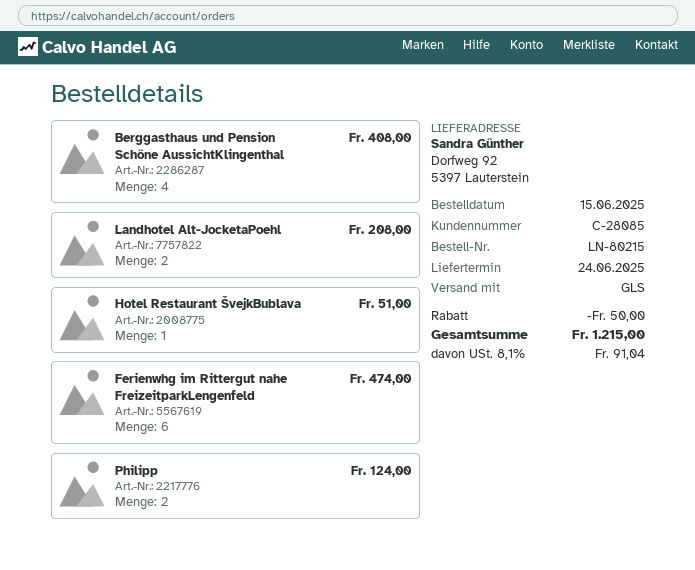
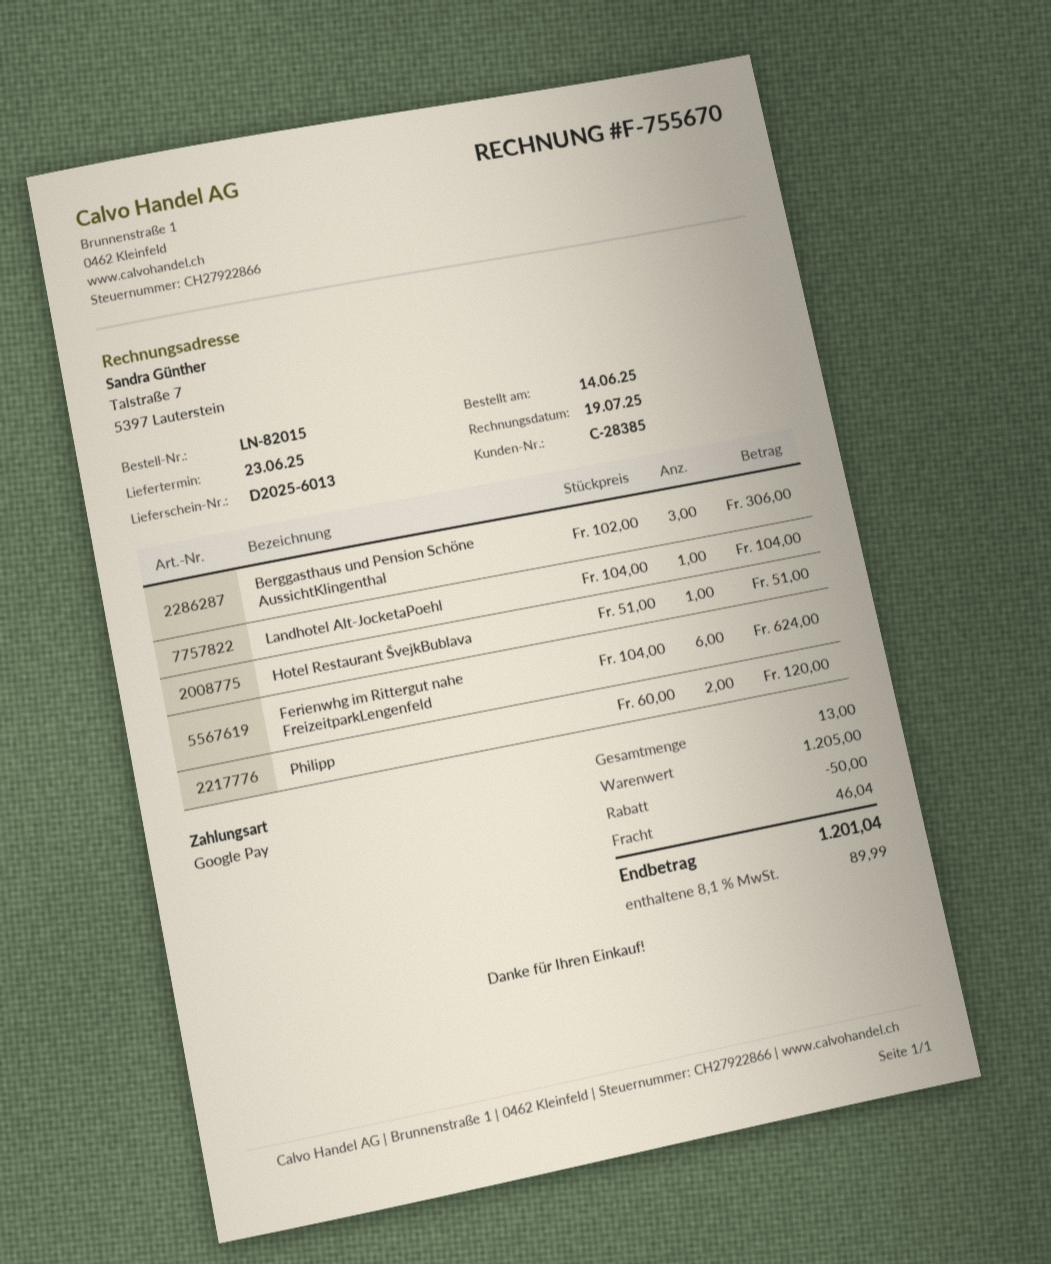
order number: LN-80215 -> LN-82015
order date: 2025-06-15 -> 2025-06-14
delivery date: 2025-06-24 -> 2025-06-23
customer number: C-28085 -> C-28385
Berggasthaus und Pension Schöne AussichtKlingenthal: 4 for 408.00 -> 3 for 306.00
Landhotel Alt-JocketaPoehl: 2 for 208.00 -> 1 for 104.00
Ferienwhg im Rittergut nahe FreizeitparkLengenfeld: 6 for 474.00 -> 6 for 624.00
Philipp: 2 for 124.00 -> 2 for 120.00
shipping: none -> 46.04
tax: 8.1% = 91.04 -> 8.1% = 89.99
total: 1215.00 -> 1201.04

